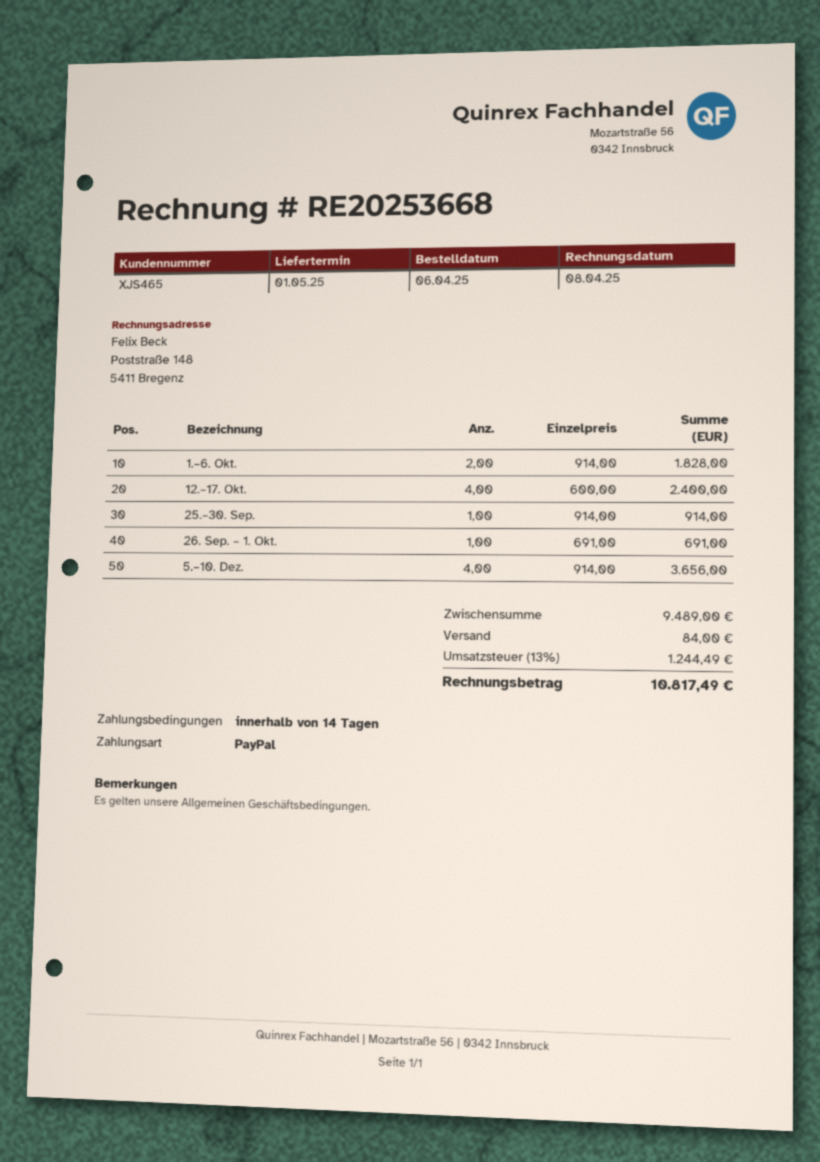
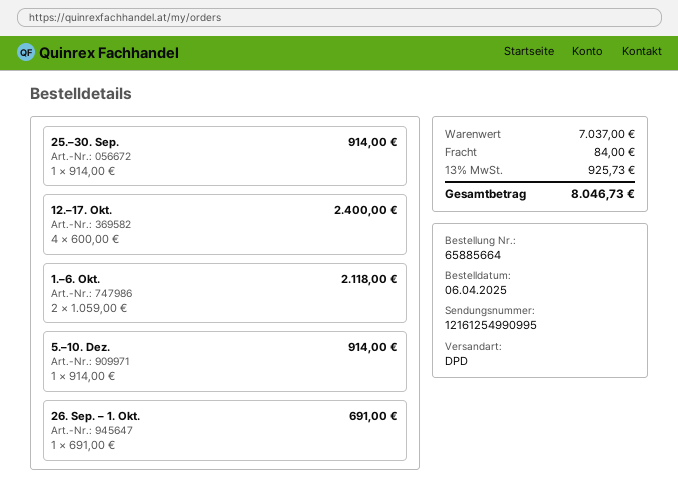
1.–6. Okt.: 2 x 914.00 = 1828.00 -> 2 x 1059.00 = 2118.00
5.–10. Dez.: 4 x 914.00 = 3656.00 -> 1 x 914.00 = 914.00
subtotal: 9489.00 -> 7037.00
tax: 13% = 1244.49 -> 13% = 925.73
total: 10817.49 -> 8046.73

